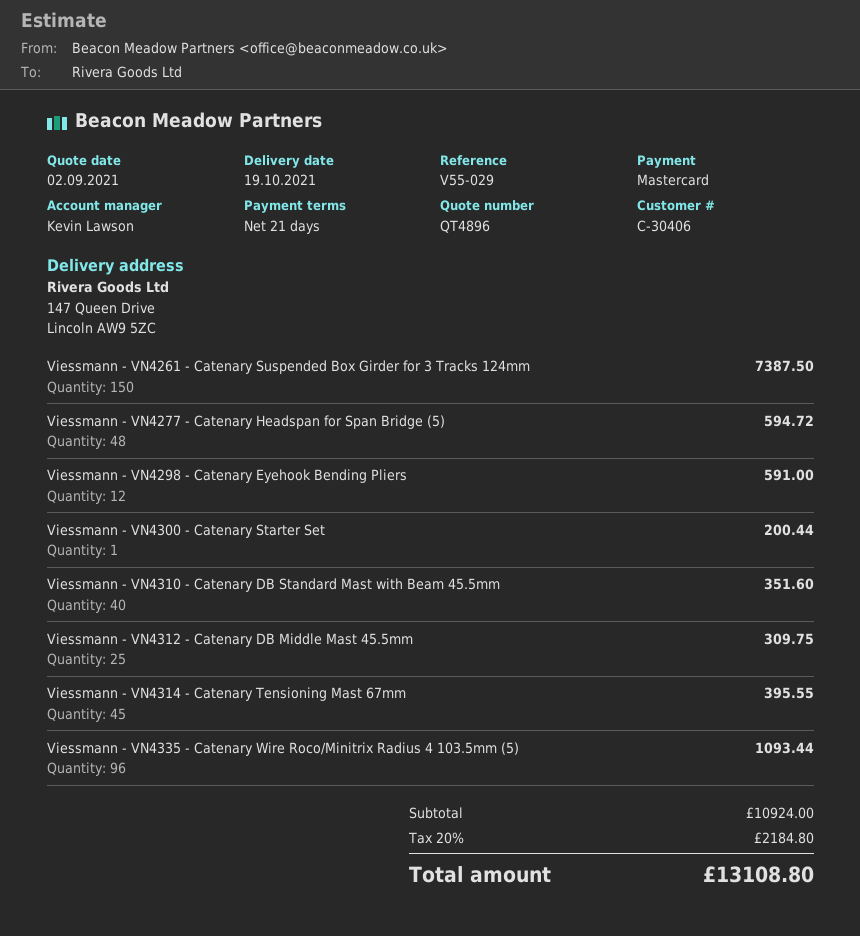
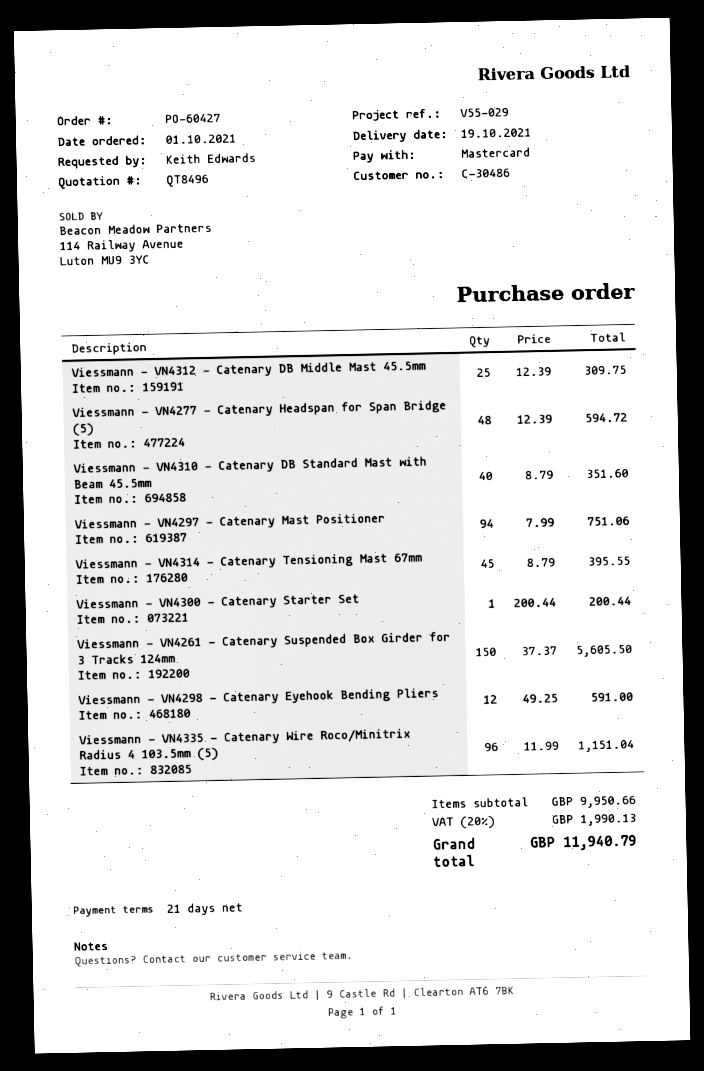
quote number: QT4896 -> QT8496
customer number: C-30406 -> C-30486
Viessmann - VN4261 - Catenary Suspended Box Girder for 3 Tracks 124mm: 150 for 7387.50 -> 150 for 5605.50
Viessmann - VN4335 - Catenary Wire Roco/Minitrix Radius 4 103.5mm (5): 96 for 1093.44 -> 96 for 1151.04
Viessmann - VN4297 - Catenary Mast Positioner: none -> 94 for 751.06
subtotal: 10924.00 -> 9950.66
tax: 20% = 2184.80 -> 20% = 1990.13
total: 13108.80 -> 11940.79

